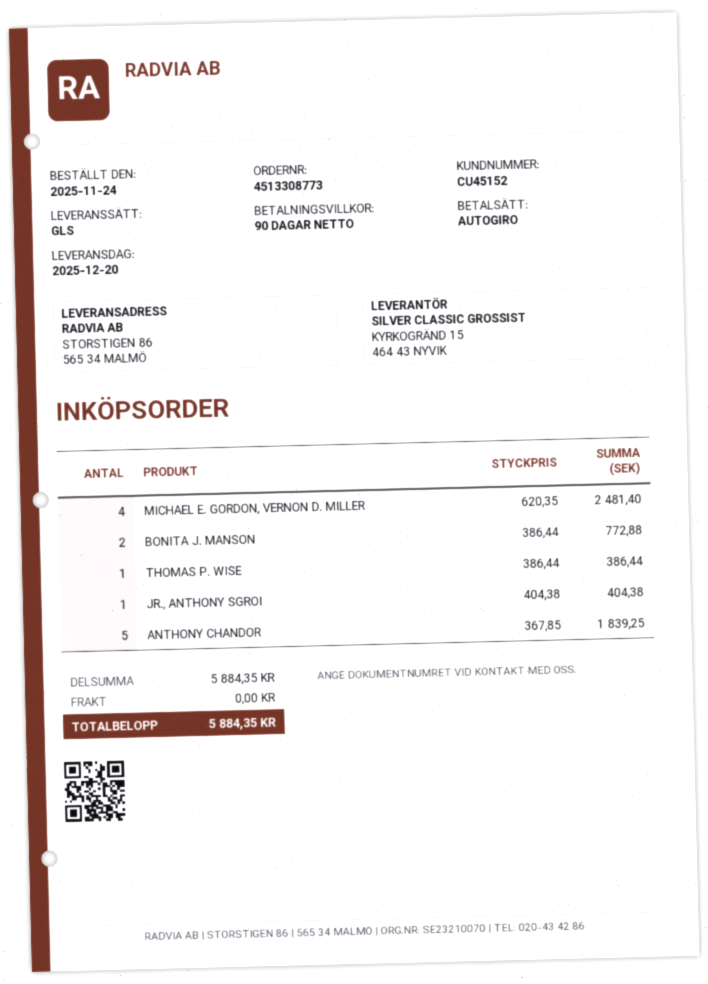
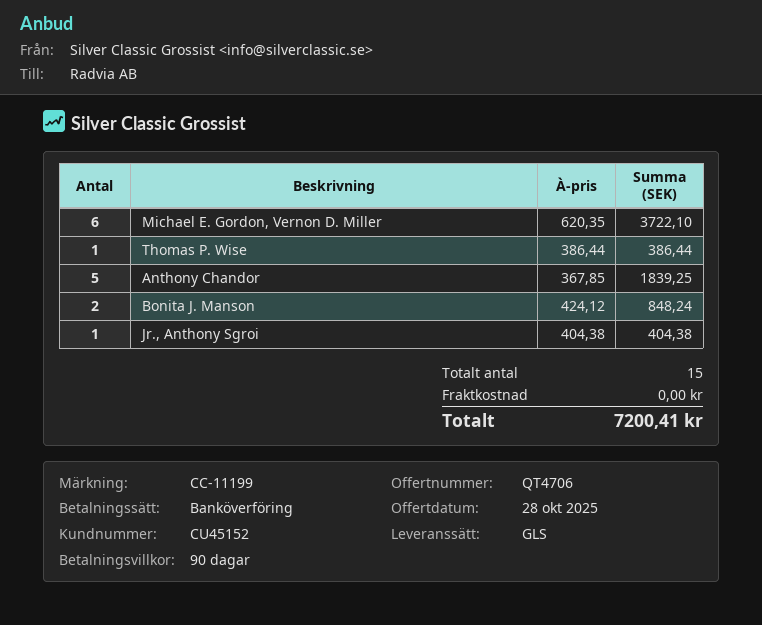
payment method: direct debit -> bank transfer
MICHAEL E. GORDON, VERNON D. MILLER: 4 x 620.35 = 2481.40 -> 6 x 620.35 = 3722.10
BONITA J. MANSON: 2 x 386.44 = 772.88 -> 2 x 424.12 = 848.24
total: 5884.35 -> 7200.41

